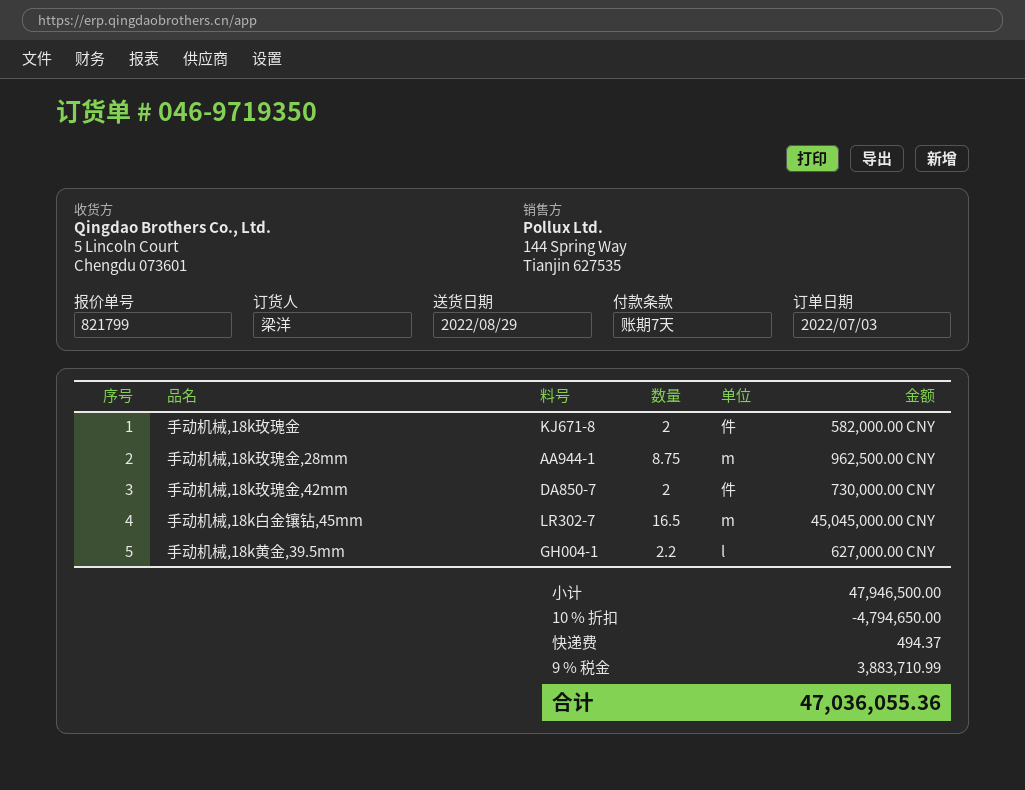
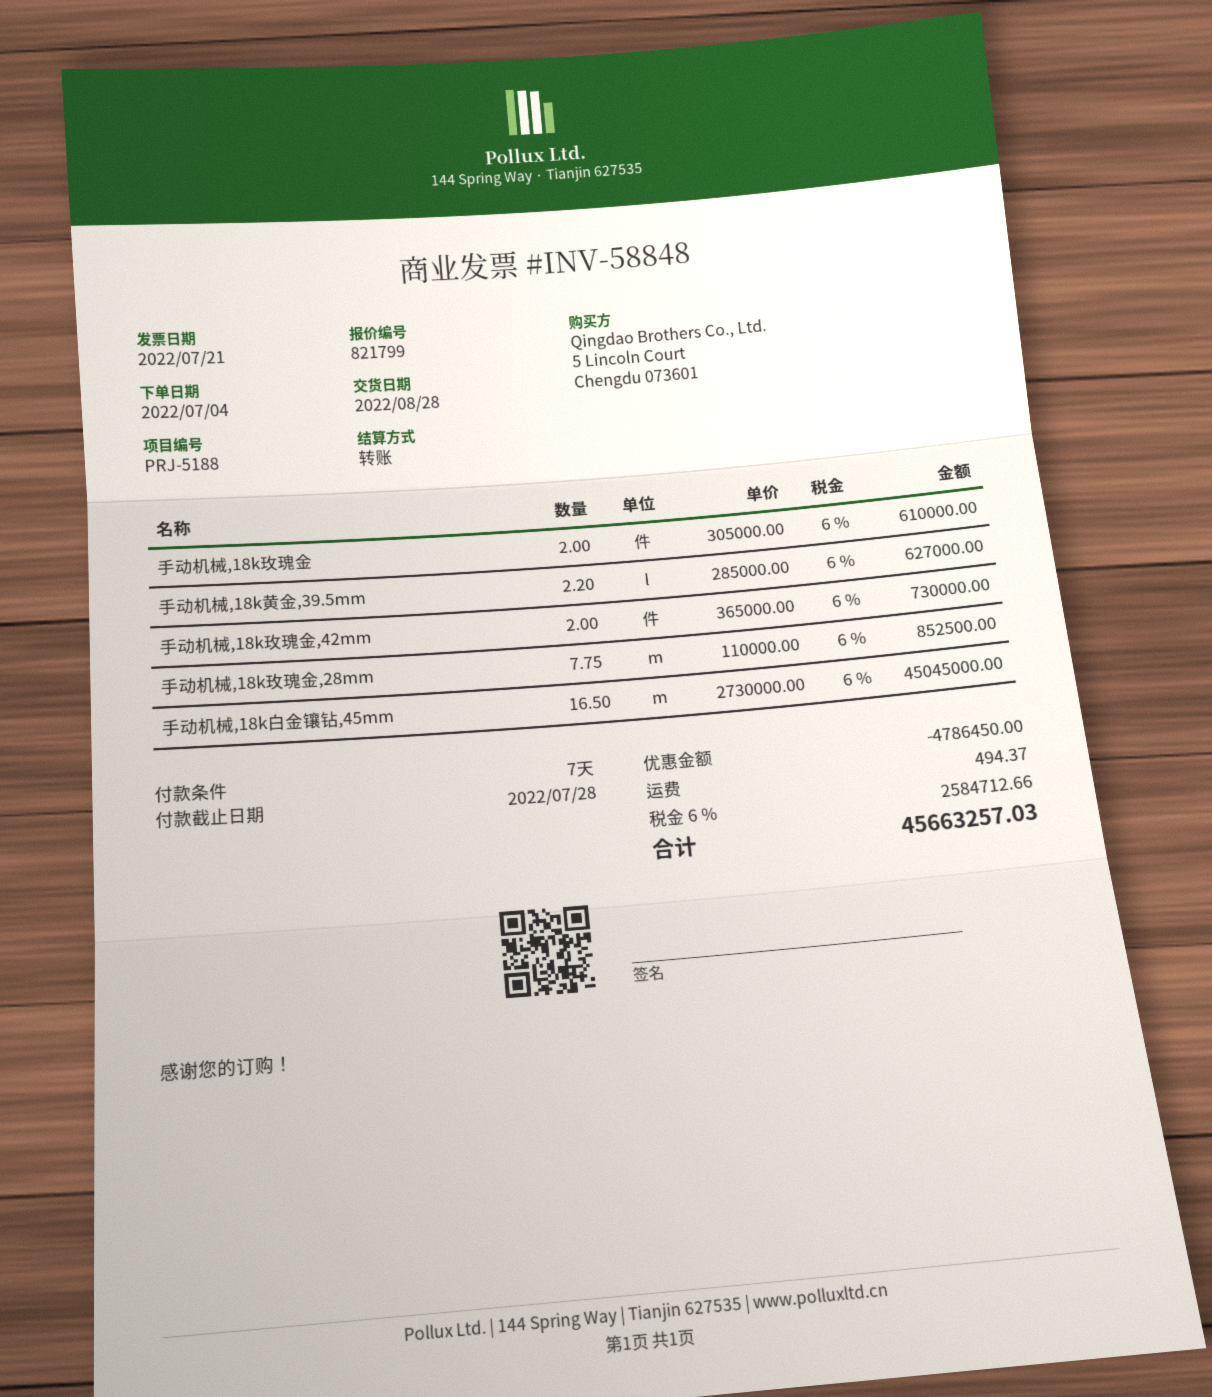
order date: 2022-07-03 -> 2022-07-04
delivery date: 2022-08-29 -> 2022-08-28
手动机械,18k玫瑰金: 2 for 582000.00 -> 2 for 610000.00
手动机械,18k玫瑰金,28mm: 8.75 for 962500.00 -> 7.75 for 852500.00
discount: 4794650.00 -> 4786450.00
tax: 9% = 3883710.99 -> 6% = 2584712.66
total: 47036055.36 -> 45663257.03

